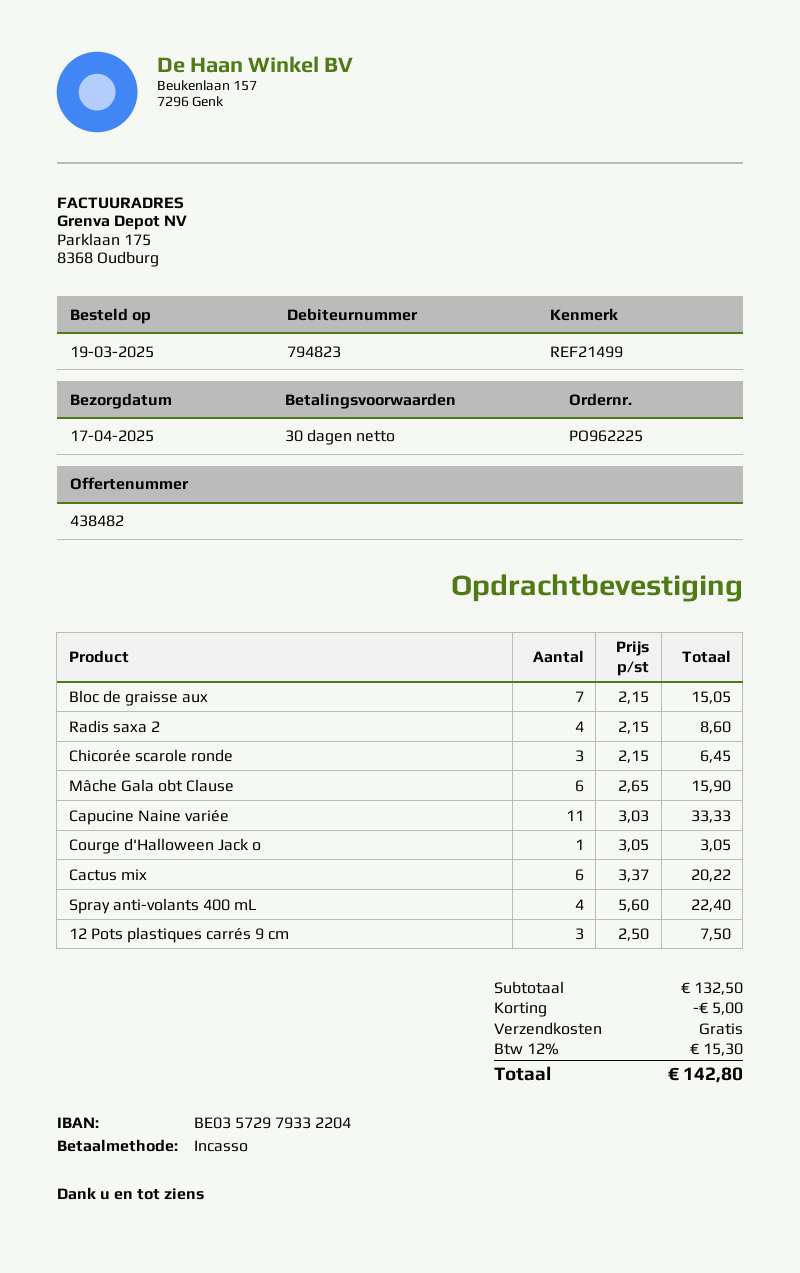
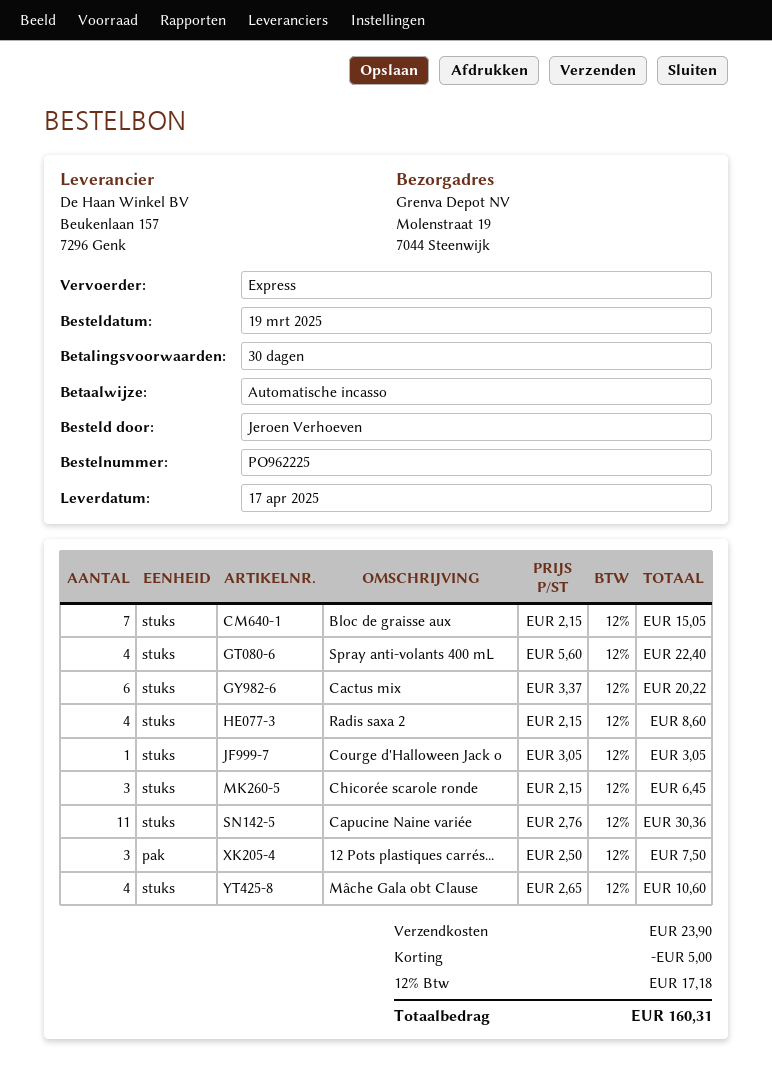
Mâche Gala obt Clause: 6 x 2.65 = 15.90 -> 4 x 2.65 = 10.60
Capucine Naine variée: 11 x 3.03 = 33.33 -> 11 x 2.76 = 30.36
shipping: 0.00 -> 23.90
tax: 12% = 15.30 -> 12% = 17.18
total: 142.80 -> 160.31

